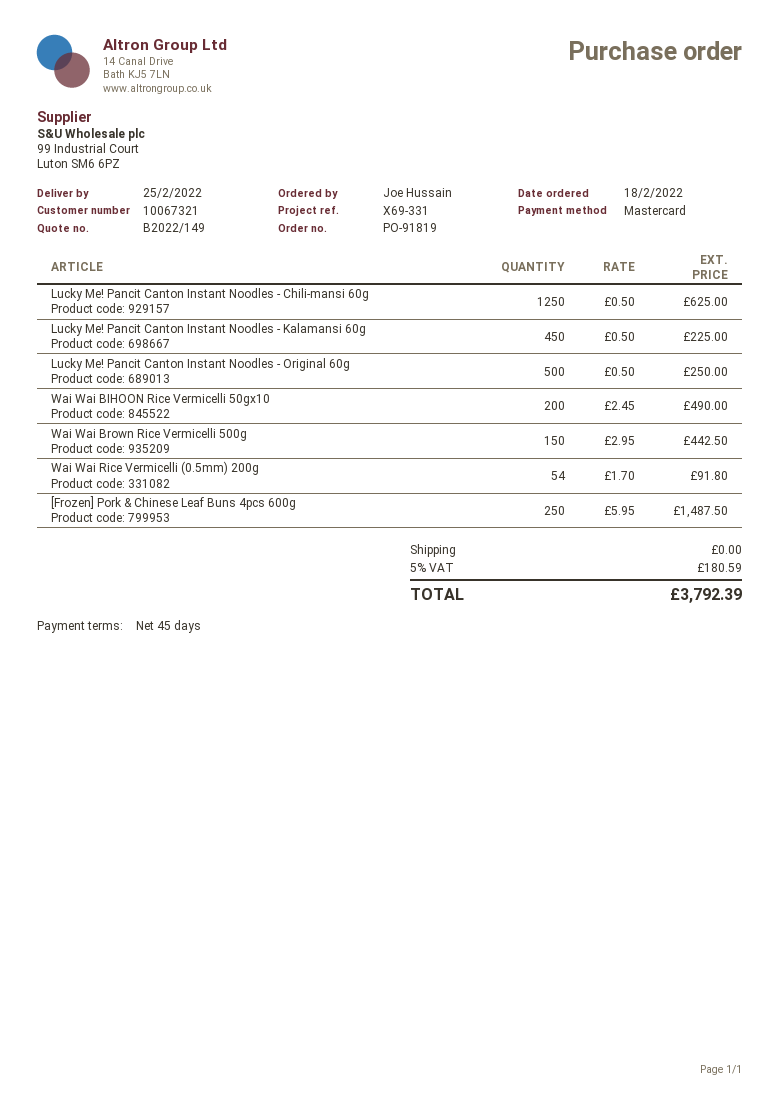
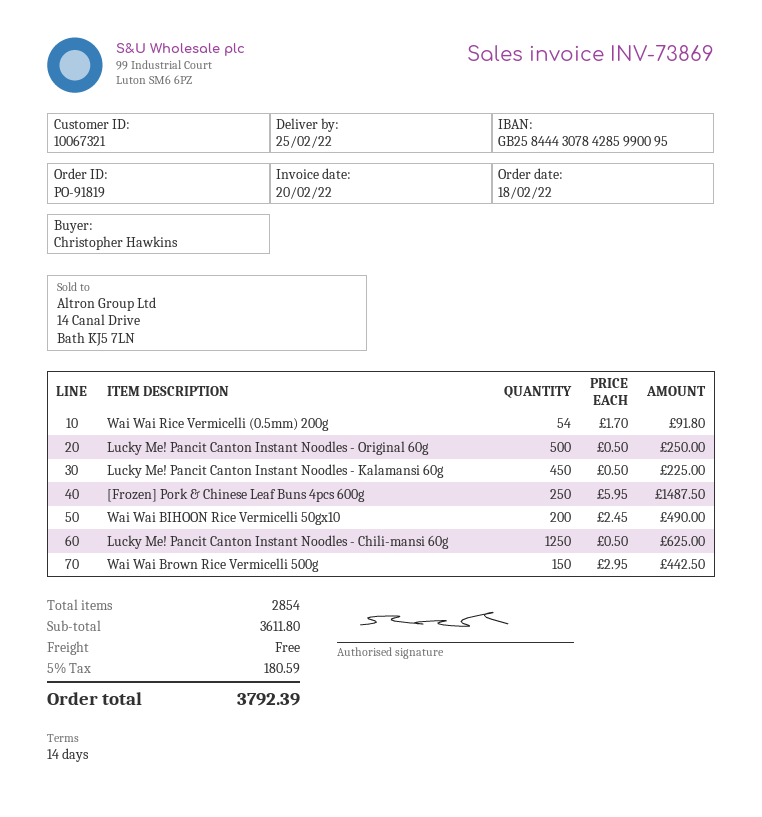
payment terms: 45 days -> 14 days
ordered by: Joe Hussain -> Christopher Hawkins

